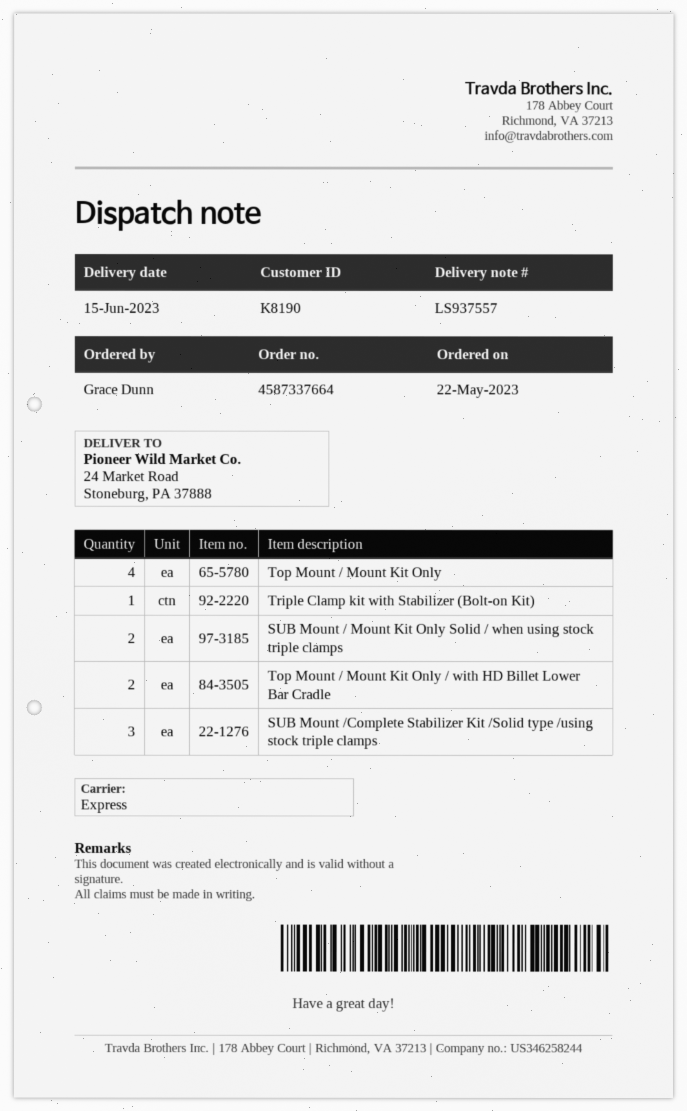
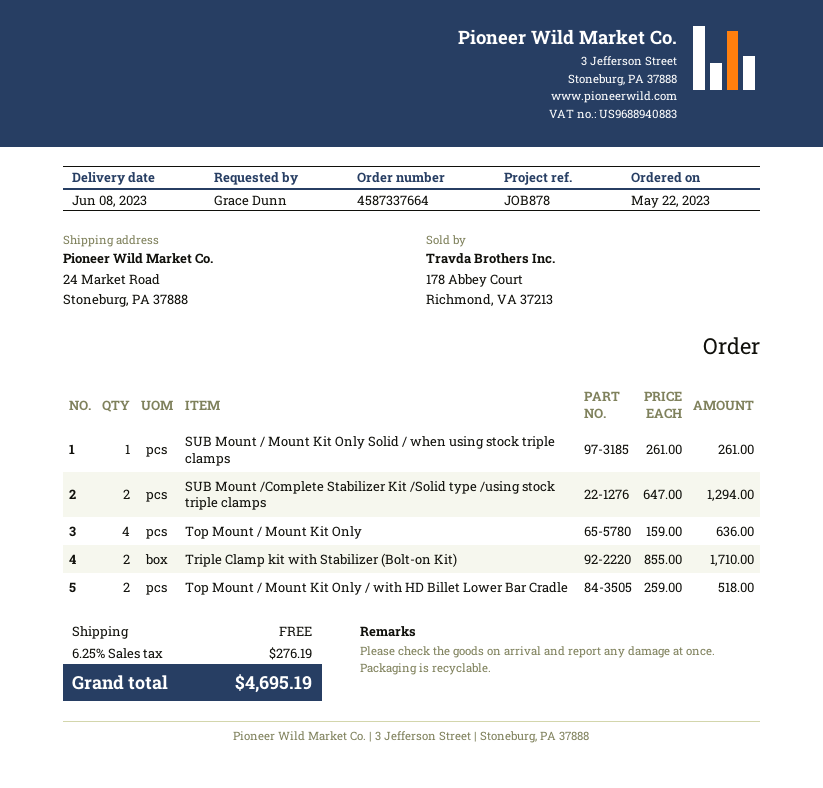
delivery date: 2023-06-15 -> 2023-06-08
Triple Clamp kit with Stabilizer (Bolt-on Kit): 1 -> 2
SUB Mount / Mount Kit Only Solid / when using stock triple clamps: 2 -> 1
SUB Mount /Complete Stabilizer Kit /Solid type /using stock triple clamps: 3 -> 2

